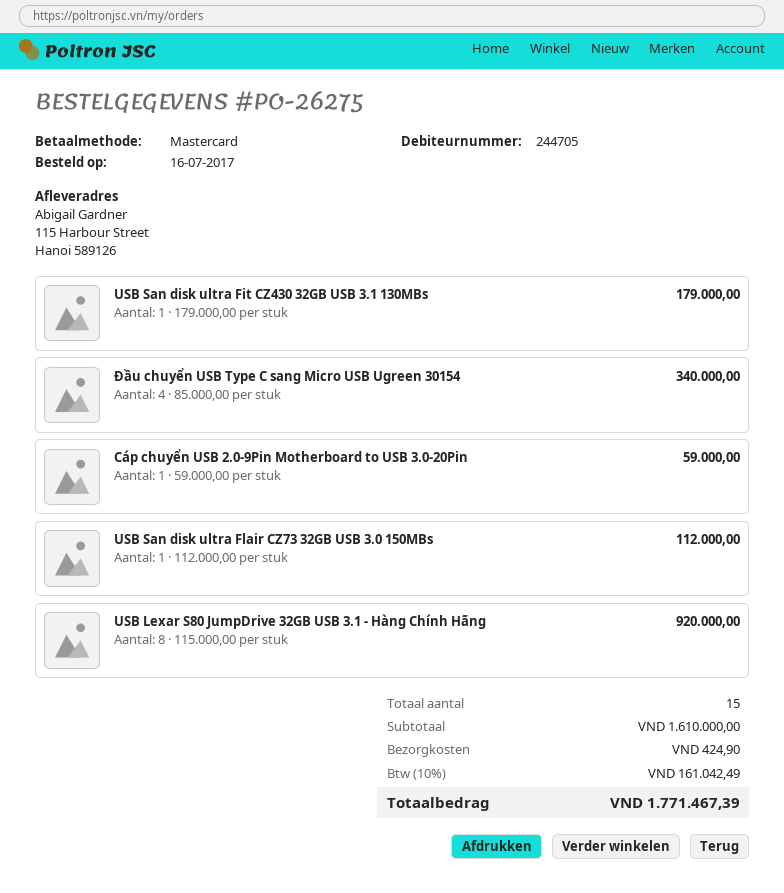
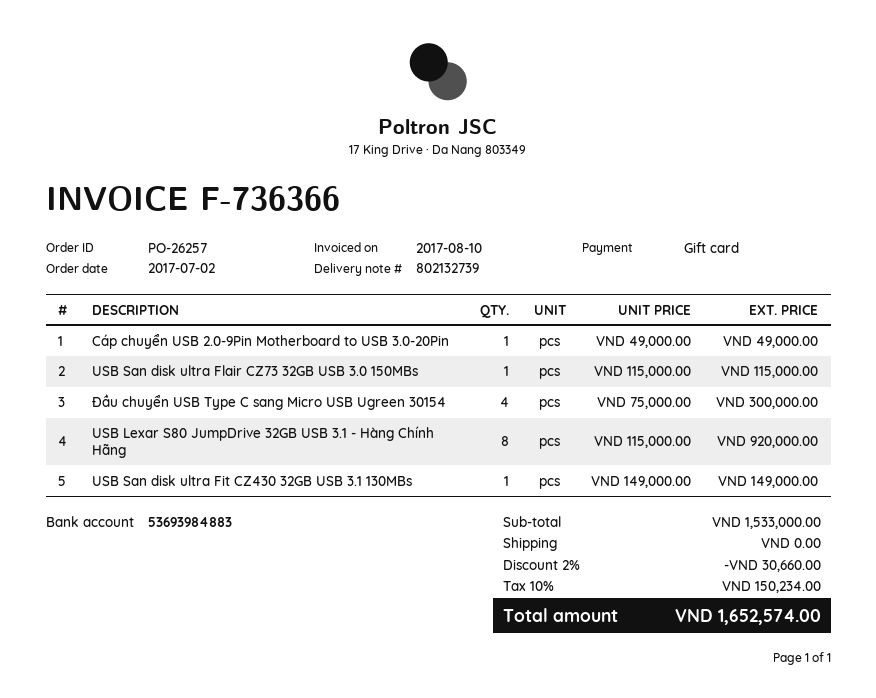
order number: PO-26275 -> PO-26257
order date: 2017-07-16 -> 2017-07-02
payment method: Mastercard -> gift card
USB San disk ultra Fit CZ430 32GB USB 3.1 130MBs: 1 x 179000.00 = 179000.00 -> 1 x 149000.00 = 149000.00
Đầu chuyển USB Type C sang Micro USB Ugreen 30154: 4 x 85000.00 = 340000.00 -> 4 x 75000.00 = 300000.00
Cáp chuyển USB 2.0-9Pin Motherboard to USB 3.0-20Pin: 1 x 59000.00 = 59000.00 -> 1 x 49000.00 = 49000.00
USB San disk ultra Flair CZ73 32GB USB 3.0 150MBs: 1 x 112000.00 = 112000.00 -> 1 x 115000.00 = 115000.00
subtotal: 1610000.00 -> 1533000.00
discount: none -> 2% = 30660.00
shipping: 424.90 -> 0.00
tax: 10% = 161042.49 -> 10% = 150234.00
total: 1771467.39 -> 1652574.00

